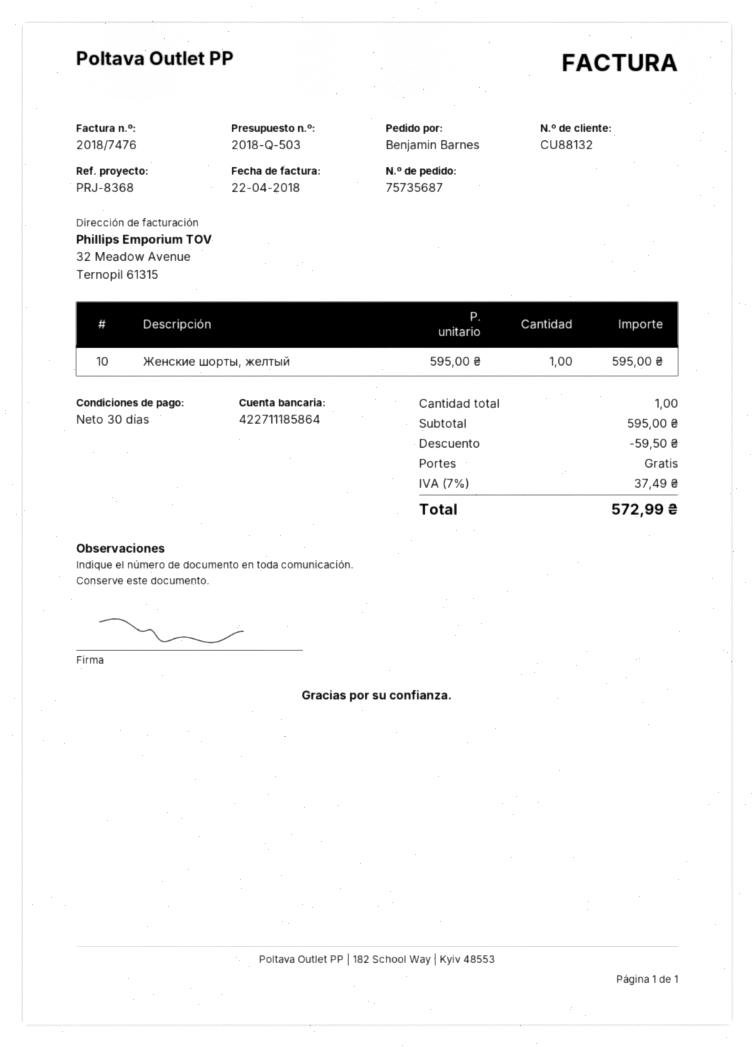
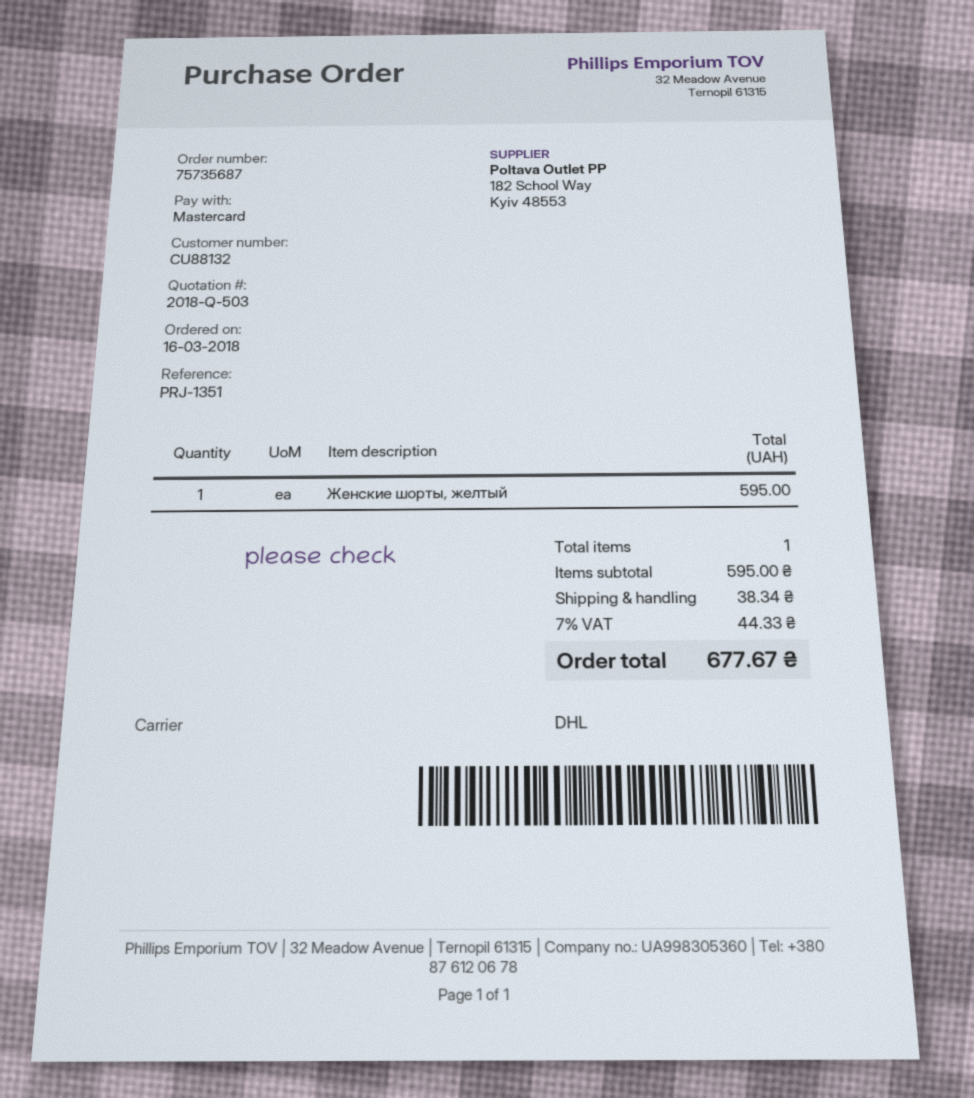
reference: PRJ-8368 -> PRJ-1351
discount: 59.50 -> none
shipping: 0.00 -> 38.34
tax: 7% = 37.49 -> 7% = 44.33
total: 572.99 -> 677.67

